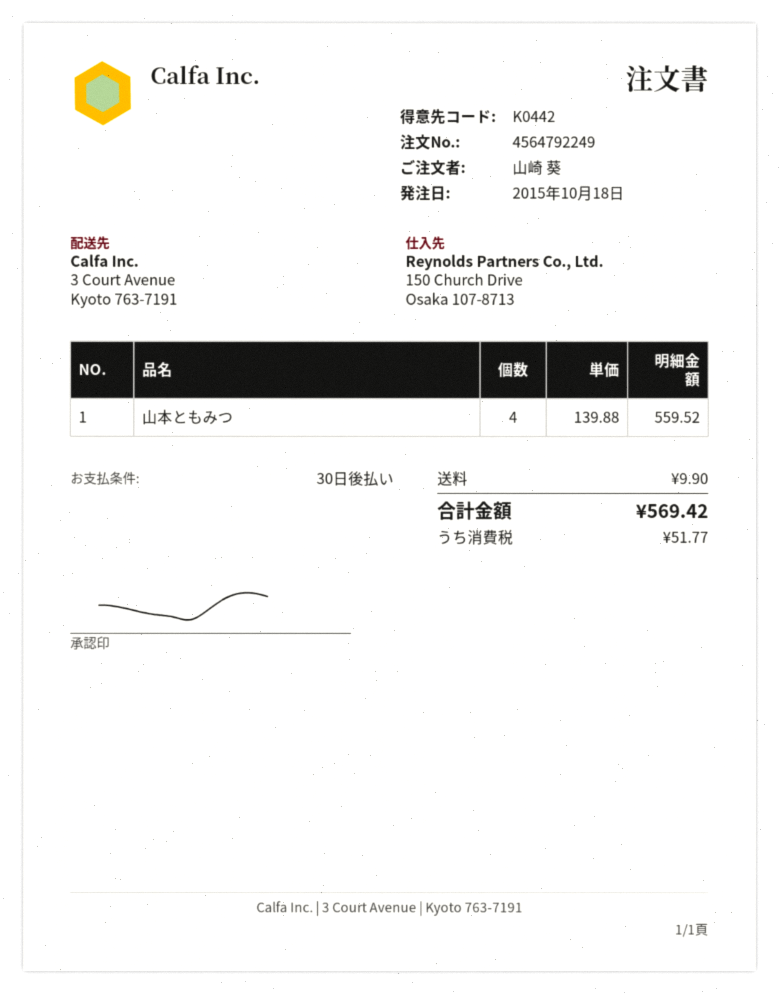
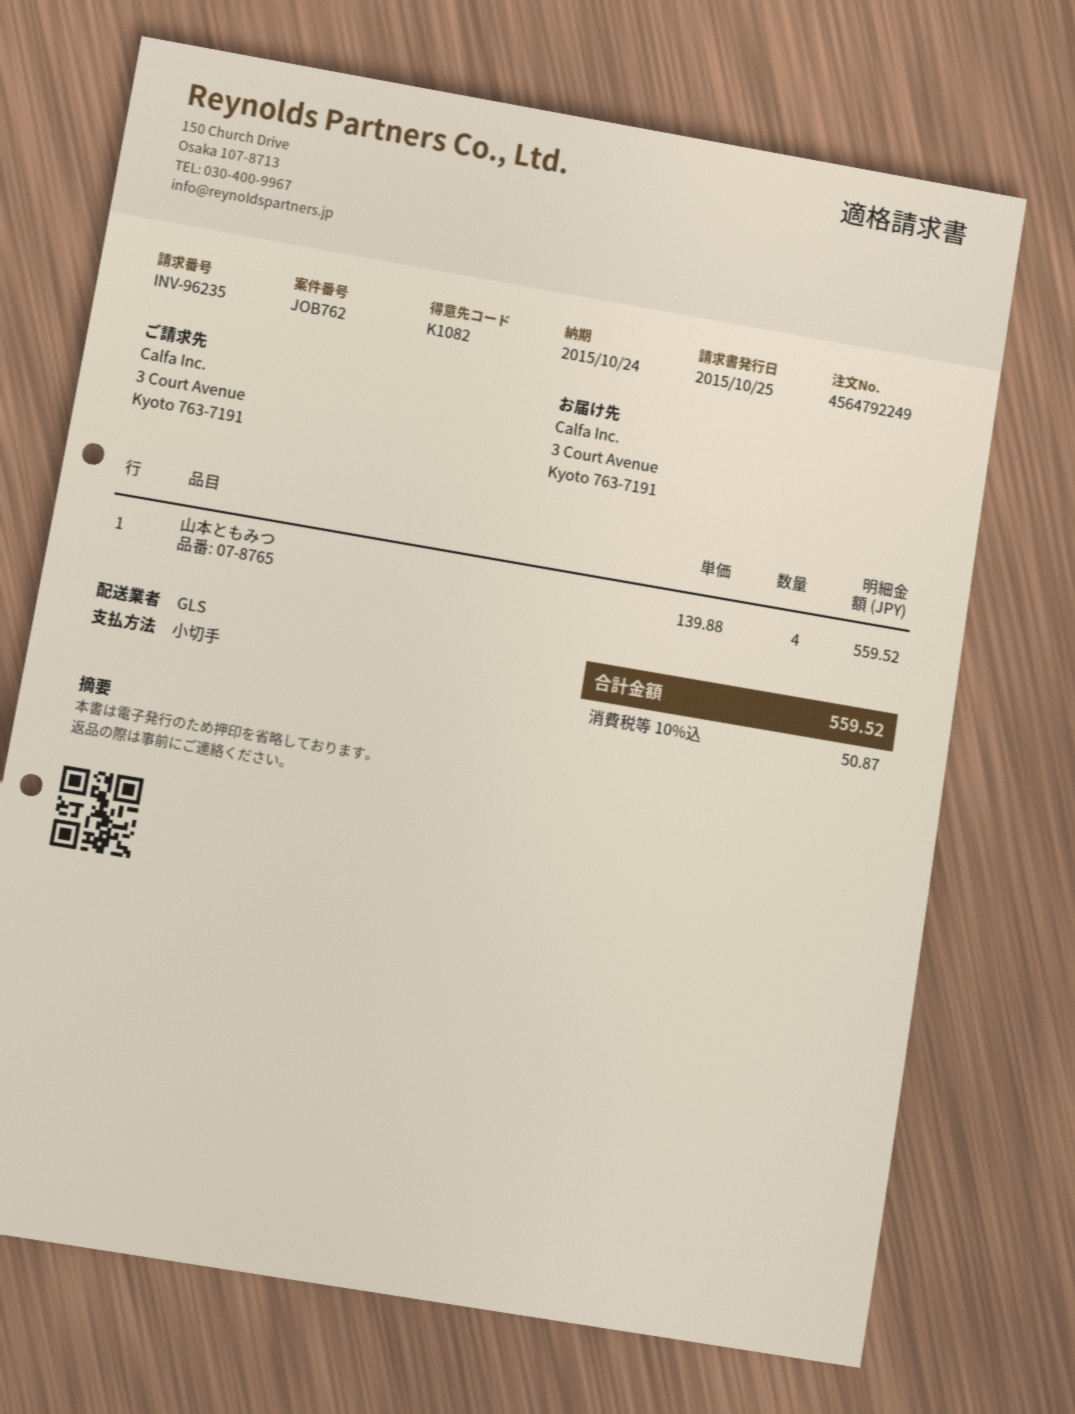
customer number: K0442 -> K1082
shipping: 9.90 -> none
tax: 51.77 -> 50.87
total: 569.42 -> 559.52

